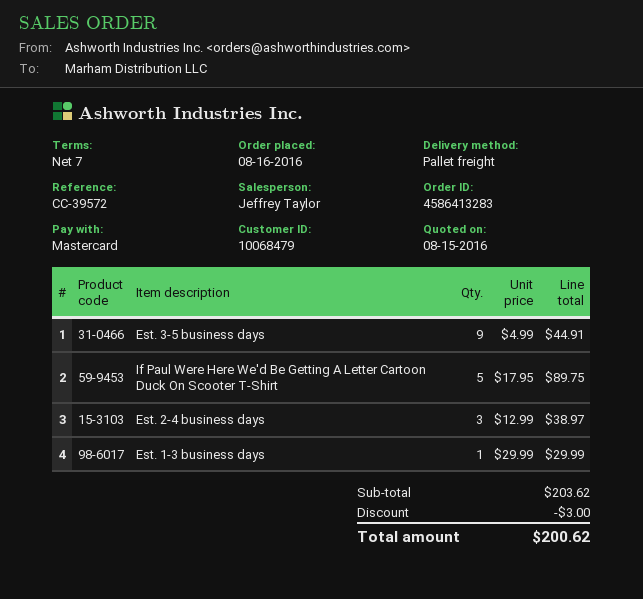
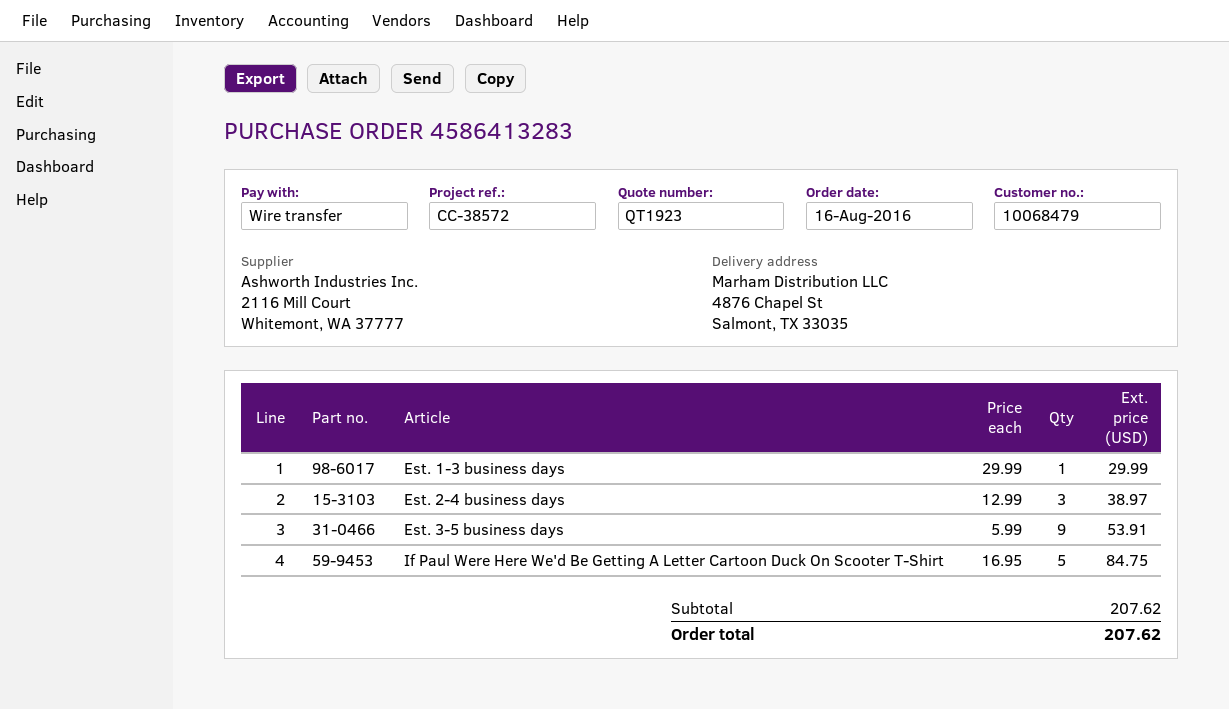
reference: CC-39572 -> CC-38572
payment method: Mastercard -> bank transfer
Est. 3-5 business days: 9 x 4.99 = 44.91 -> 9 x 5.99 = 53.91
If Paul Were Here We'd Be Getting A Letter Cartoon Duck On Scooter T-Shirt: 5 x 17.95 = 89.75 -> 5 x 16.95 = 84.75
subtotal: 203.62 -> 207.62
discount: 3.00 -> none
total: 200.62 -> 207.62

